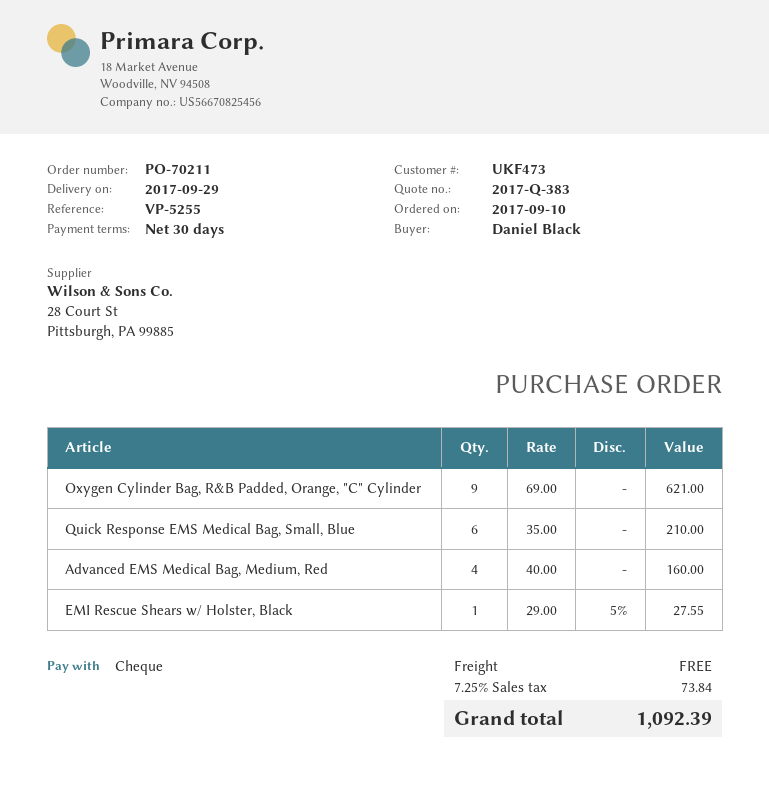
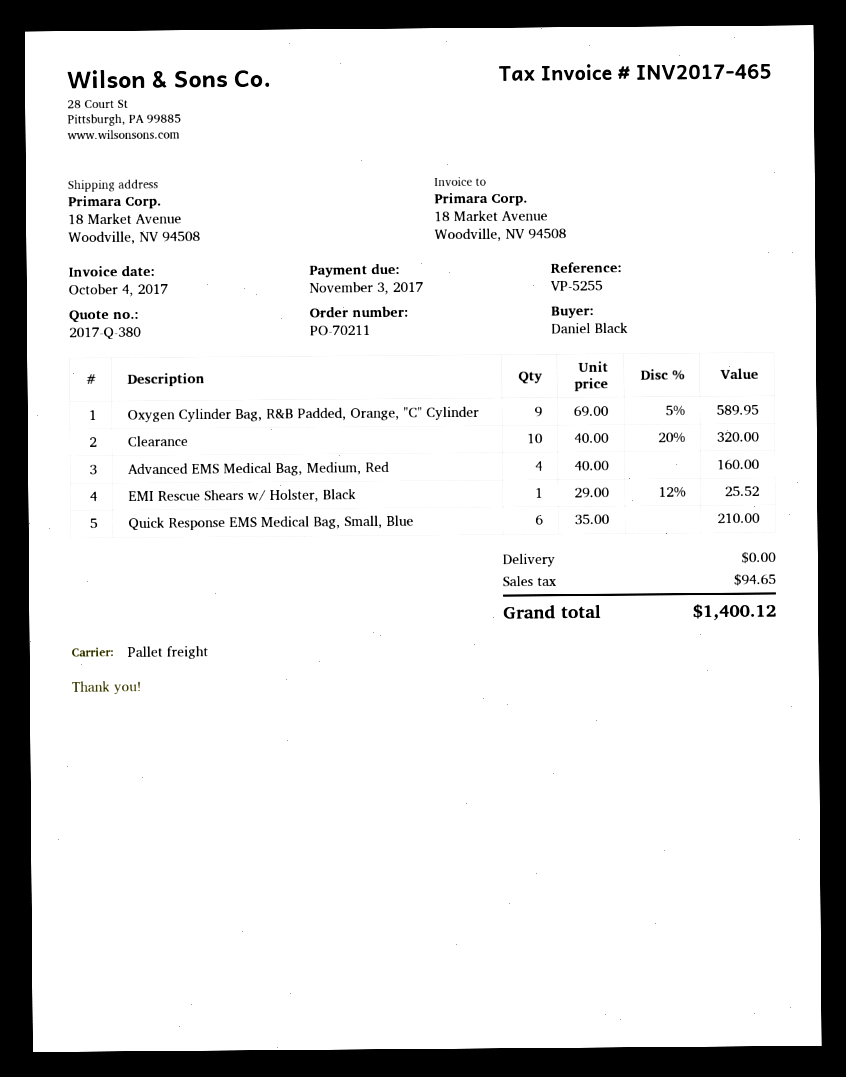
quote number: 2017-Q-383 -> 2017-Q-380
Oxygen Cylinder Bag, R&B Padded, Orange, "C" Cylinder: 9 x 69.00 = 621.00 -> 9 x 69.00 - 5% = 589.95
EMI Rescue Shears w/ Holster, Black: 1 x 29.00 - 5% = 27.55 -> 1 x 29.00 - 12% = 25.52
Clearance: none -> 10 x 40.00 - 20% = 320.00
tax: 73.84 -> 94.65
total: 1092.39 -> 1400.12

